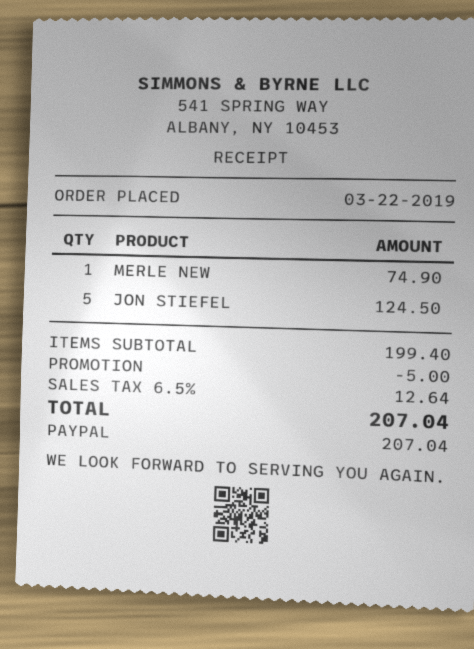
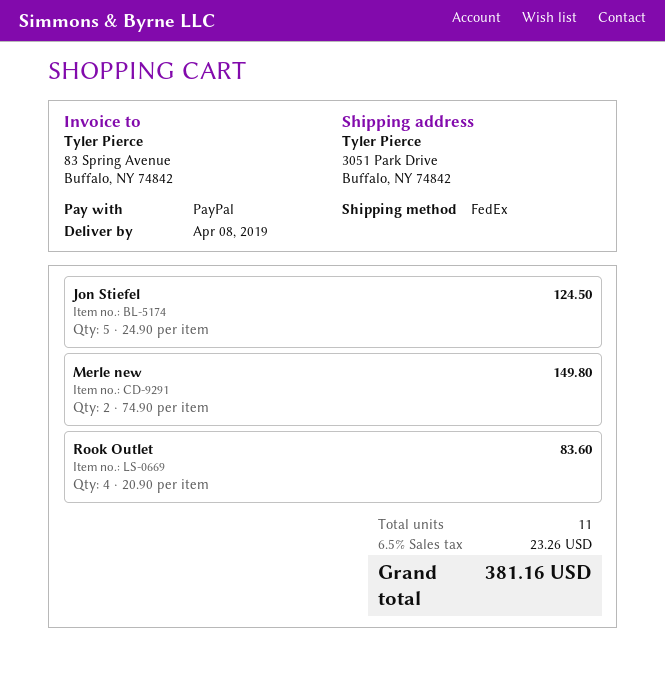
MERLE NEW: 1 for 74.90 -> 2 for 149.80
Rook Outlet: none -> 4 for 83.60
discount: 5.00 -> none
tax: 6.5% = 12.64 -> 6.5% = 23.26
total: 207.04 -> 381.16

